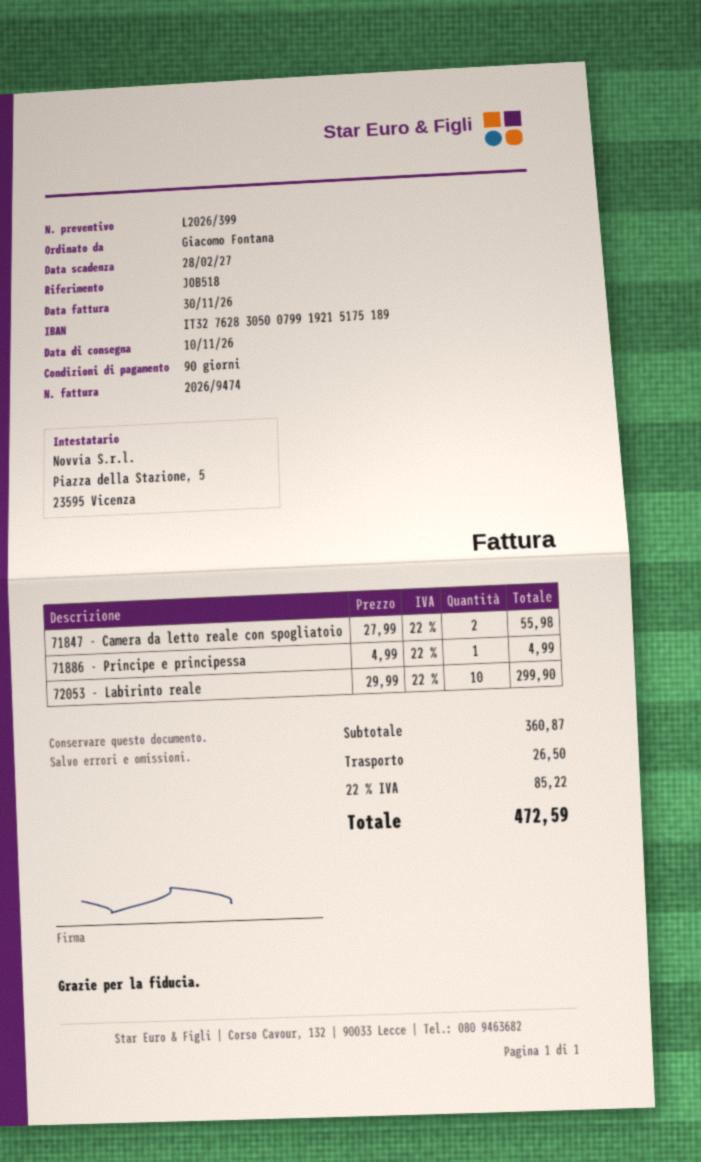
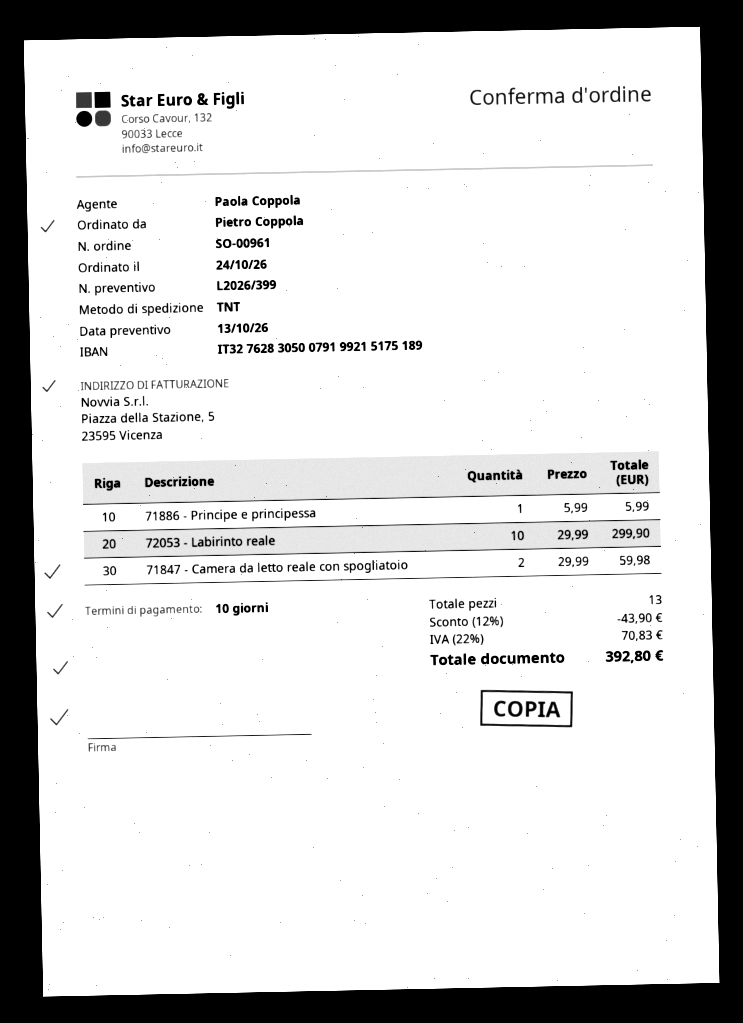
payment terms: 90 days -> 10 days
ordered by: Giacomo Fontana -> Pietro Coppola
bank account: IT3276283050079919215175189 -> IT3276283050079199215175189
71847 - Camera da letto reale con spogliatoio: 2 x 27.99 = 55.98 -> 2 x 29.99 = 59.98
71886 - Principe e principessa: 1 x 4.99 = 4.99 -> 1 x 5.99 = 5.99
discount: none -> 12% = 43.90
shipping: 26.50 -> none
tax: 22% = 85.22 -> 22% = 70.83
total: 472.59 -> 392.80

